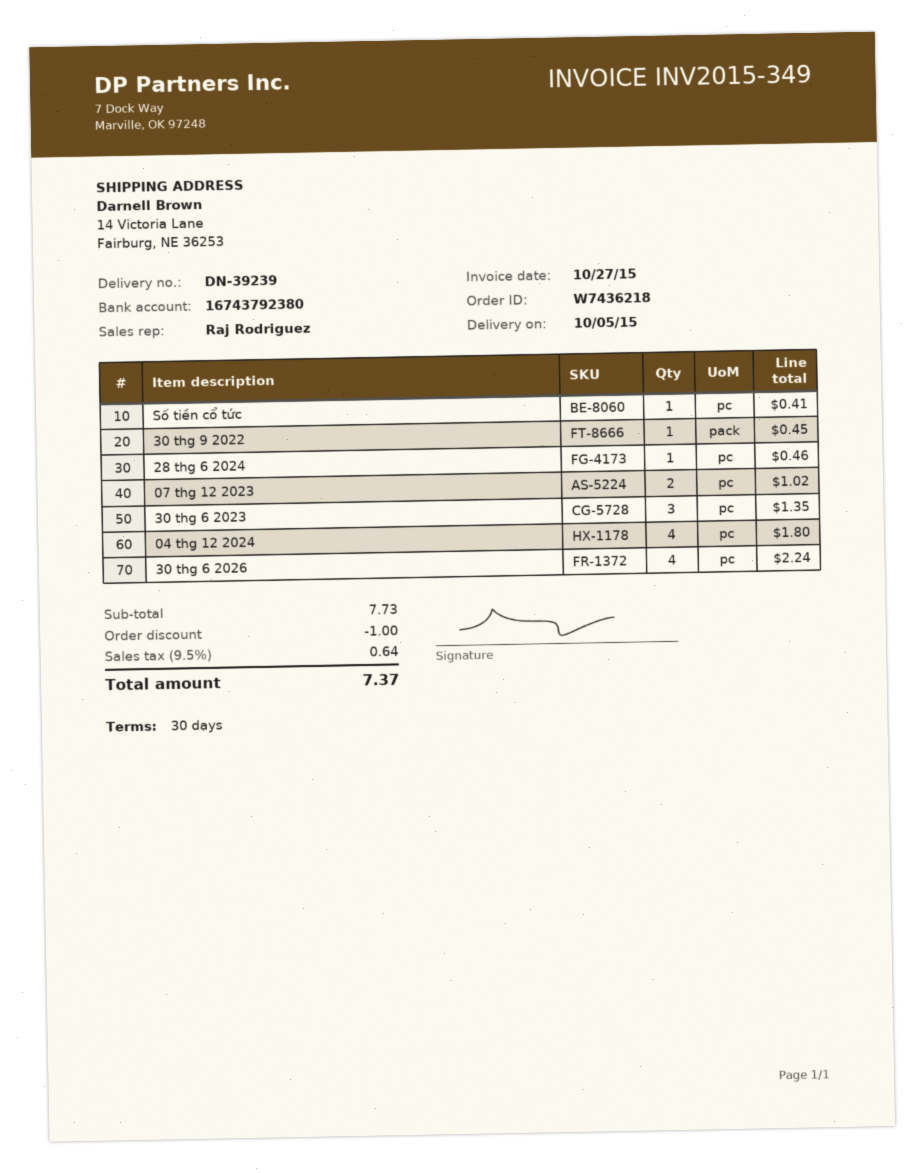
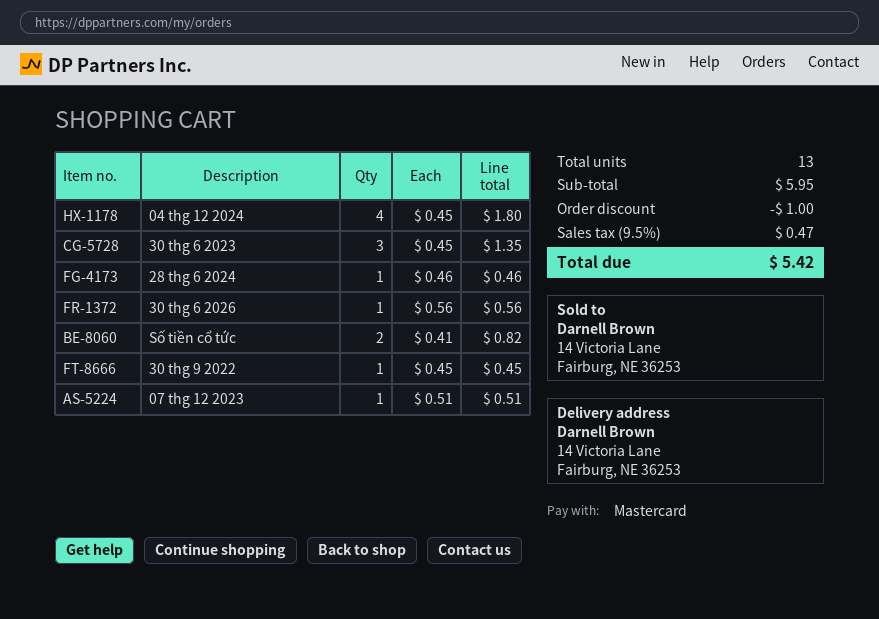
Số tiền cổ tức: 1 for 0.41 -> 2 for 0.82
07 thg 12 2023: 2 for 1.02 -> 1 for 0.51
30 thg 6 2026: 4 for 2.24 -> 1 for 0.56
subtotal: 7.73 -> 5.95
tax: 9.5% = 0.64 -> 9.5% = 0.47
total: 7.37 -> 5.42

